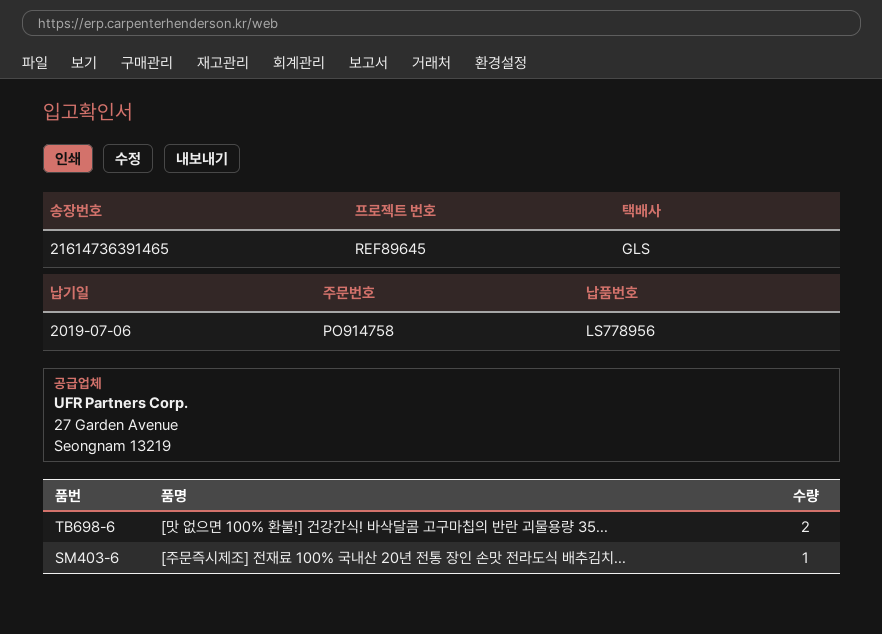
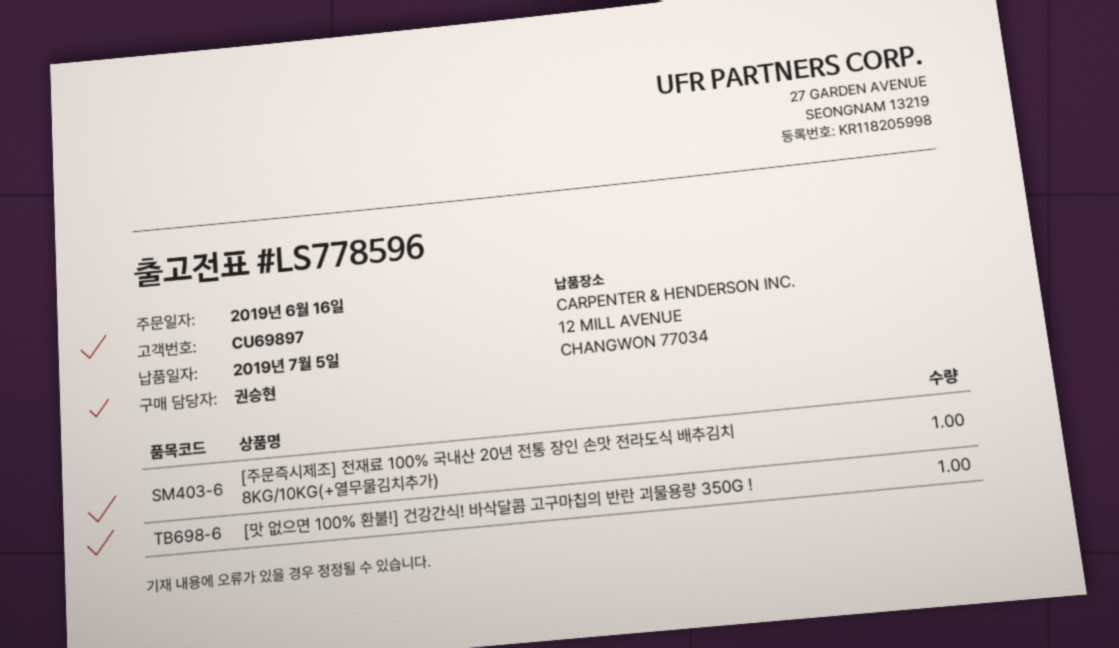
delivery note number: LS778956 -> LS778596
delivery date: 2019-07-06 -> 2019-07-05
[맛 없으면 100% 환불!] 건강간식! 바삭달콤 고구마칩의 반란 괴물용량 35...: 2 -> 1

